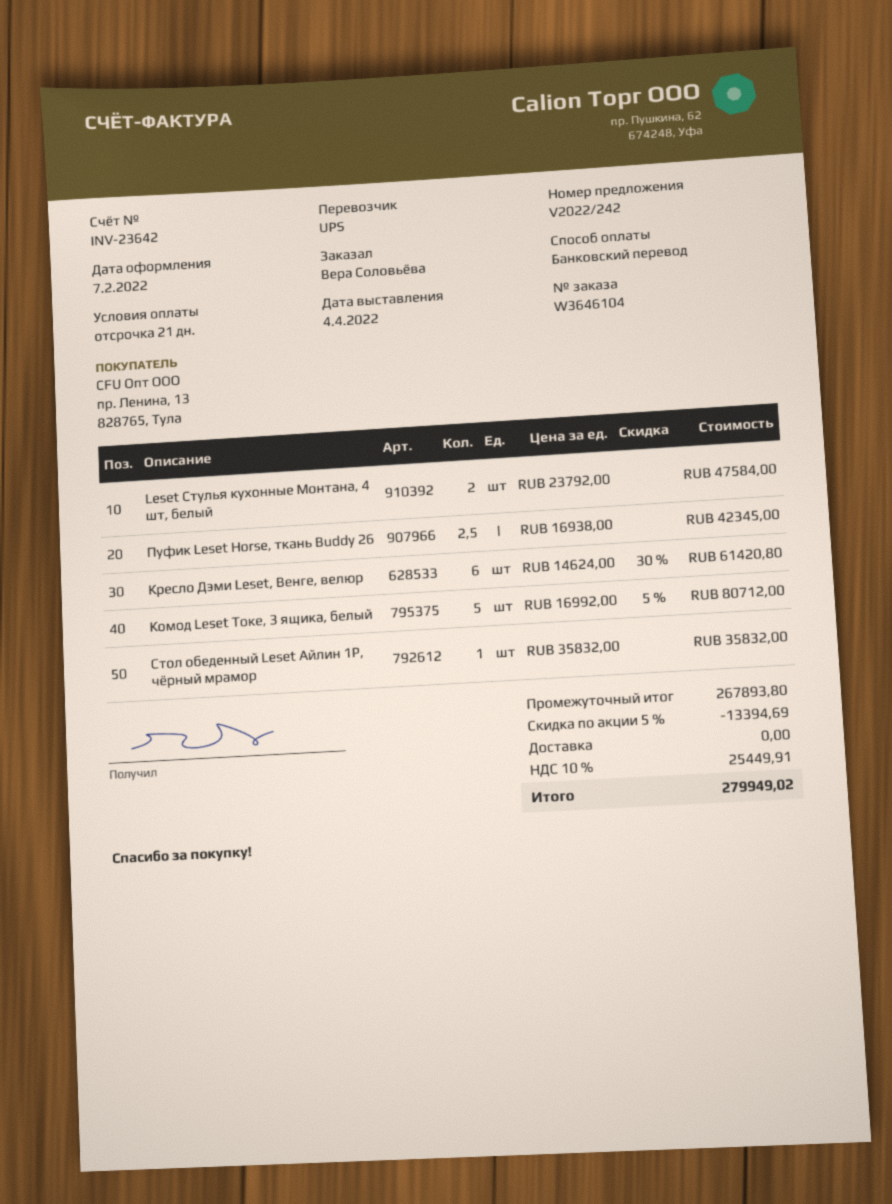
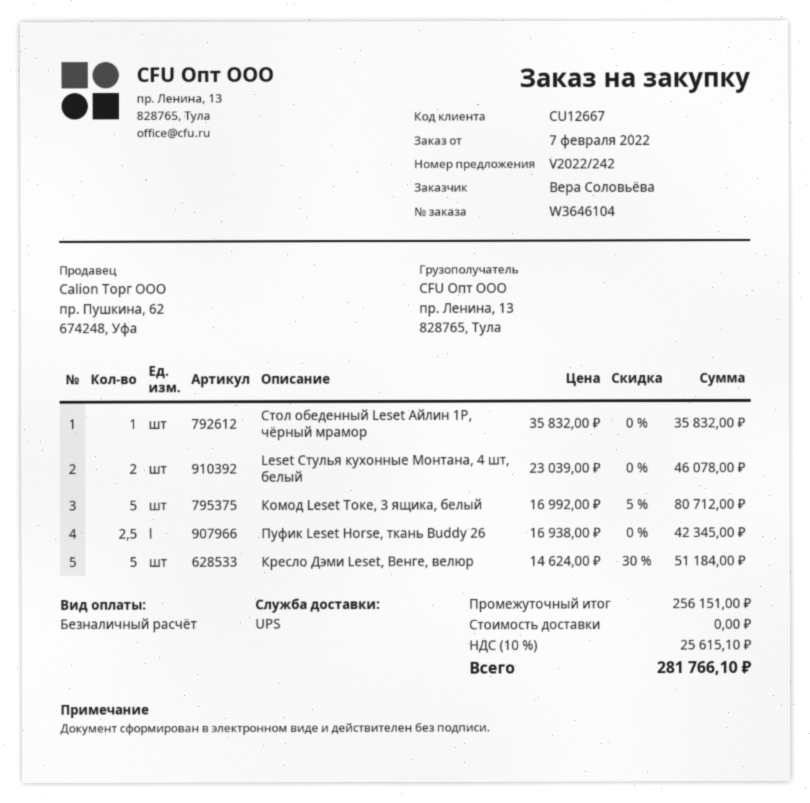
Leset Стулья кухонные Монтана, 4 шт, белый: 2 x 23792.00 = 47584.00 -> 2 x 23039.00 = 46078.00
Кресло Дэми Leset, Венге, велюр: 6 x 14624.00 - 30% = 61420.80 -> 5 x 14624.00 - 30% = 51184.00
subtotal: 267893.80 -> 256151.00
discount: 5% = 13394.69 -> none
tax: 10% = 25449.91 -> 10% = 25615.10
total: 279949.02 -> 281766.10

